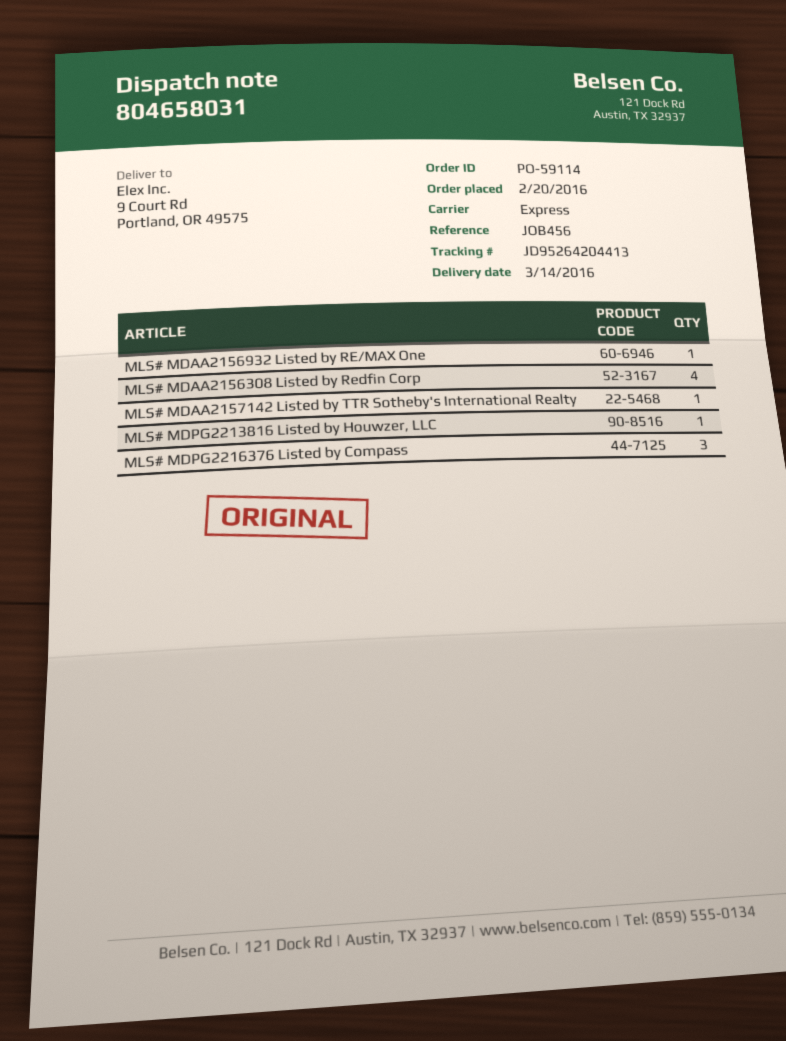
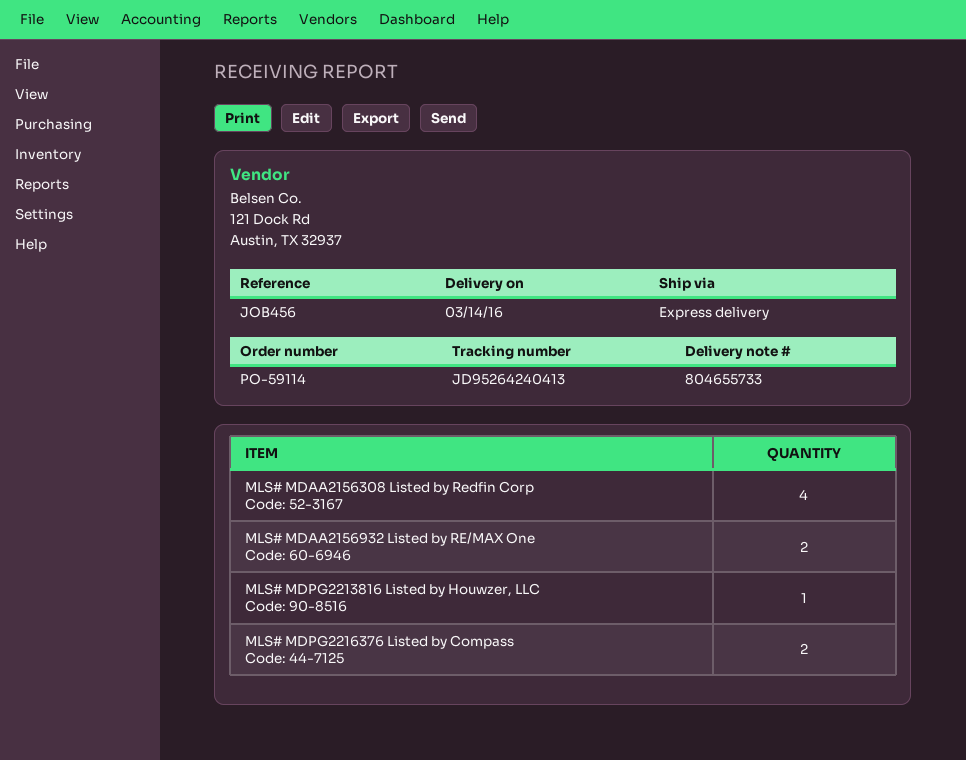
delivery note number: 804658031 -> 804655733
tracking number: JD95264204413 -> JD95264240413
MLS# MDAA2156932 Listed by RE/MAX One: 1 -> 2
MLS# MDAA2157142 Listed by TTR Sotheby's International Realty: 1 -> none
MLS# MDPG2216376 Listed by Compass: 3 -> 2

